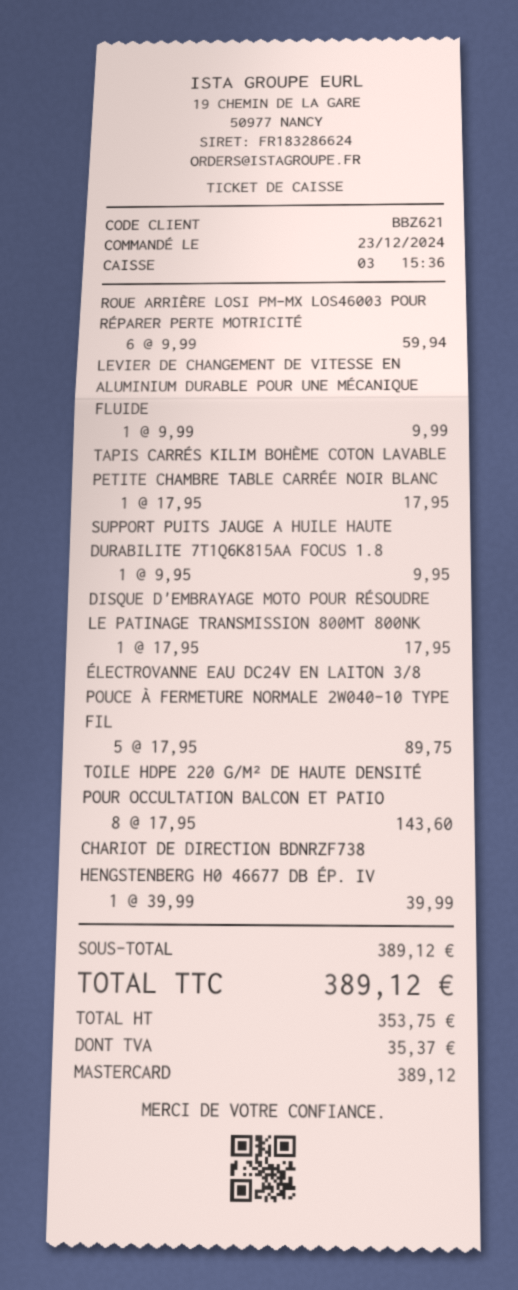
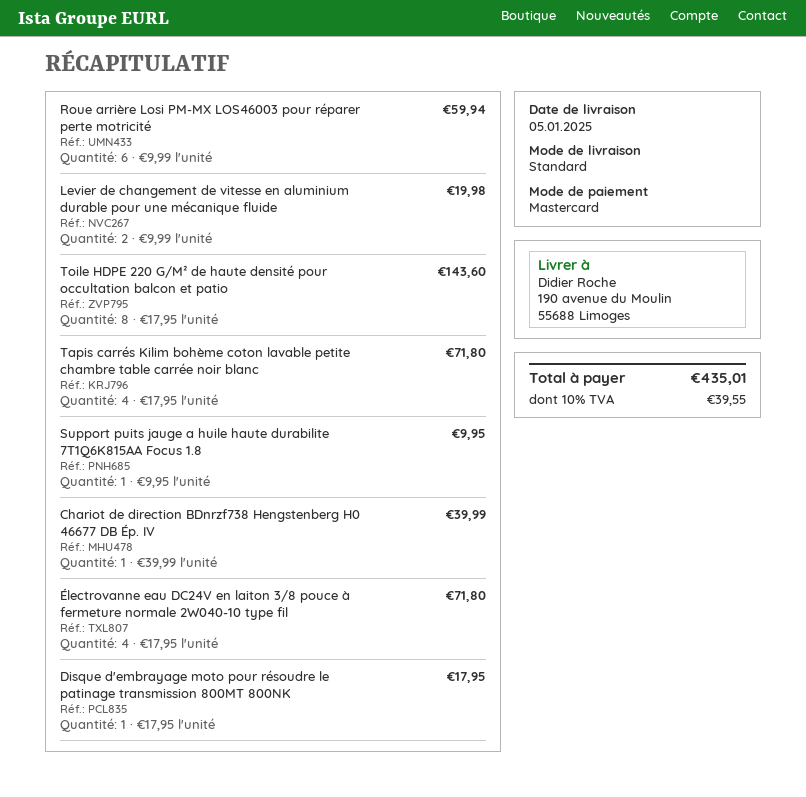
LEVIER DE CHANGEMENT DE VITESSE EN ALUMINIUM DURABLE POUR UNE MÉCANIQUE FLUIDE: 1 x 9.99 = 9.99 -> 2 x 9.99 = 19.98
TAPIS CARRÉS KILIM BOHÈME COTON LAVABLE PETITE CHAMBRE TABLE CARRÉE NOIR BLANC: 1 x 17.95 = 17.95 -> 4 x 17.95 = 71.80
ÉLECTROVANNE EAU DC24V EN LAITON 3/8 POUCE À FERMETURE NORMALE 2W040-10 TYPE FIL: 5 x 17.95 = 89.75 -> 4 x 17.95 = 71.80
tax: 35.37 -> 39.55
total: 389.12 -> 435.01

